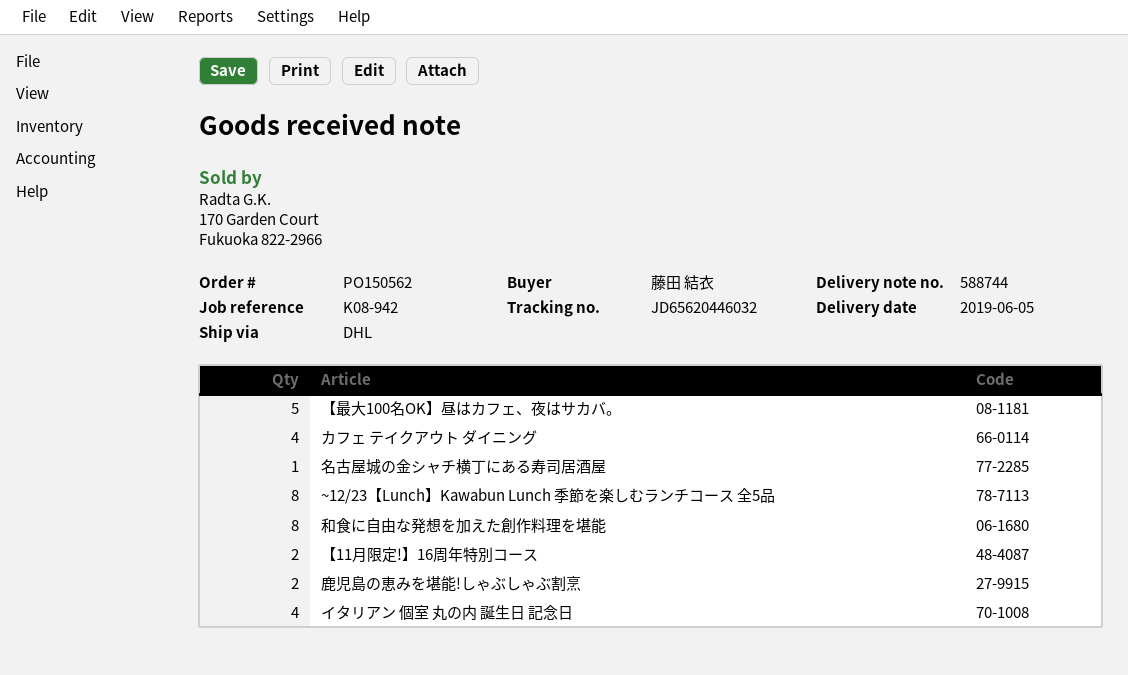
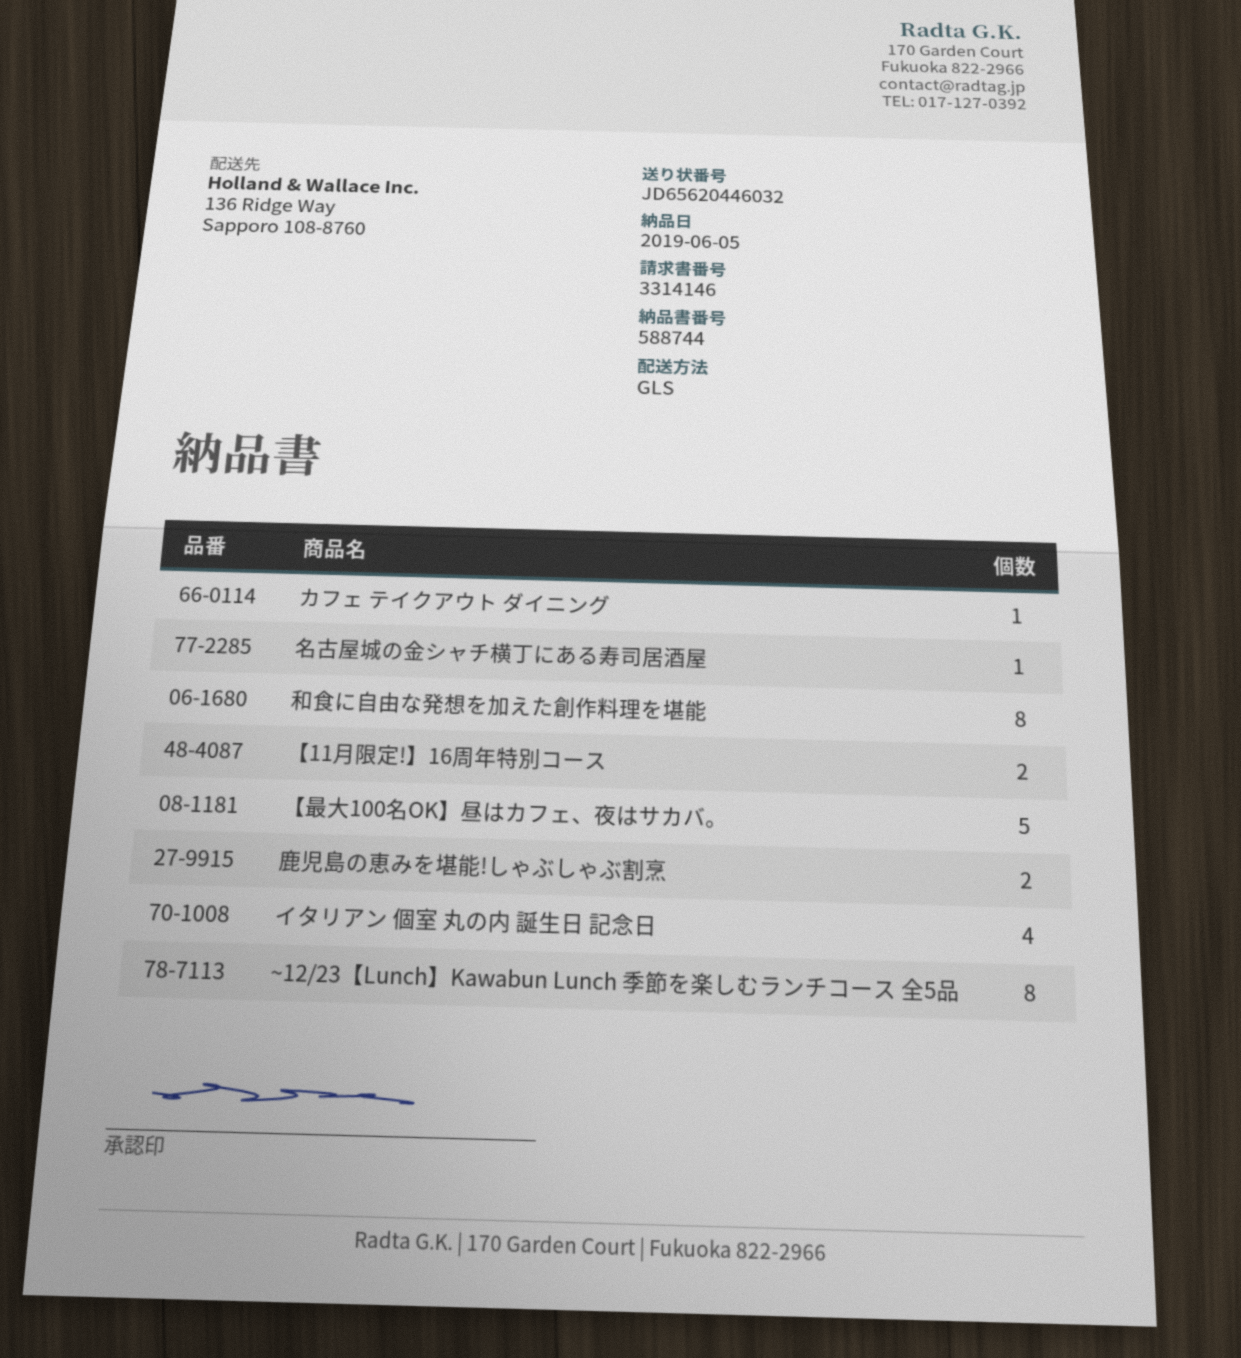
shipping method: DHL -> GLS
カフェ テイクアウト ダイニング: 4 -> 1

